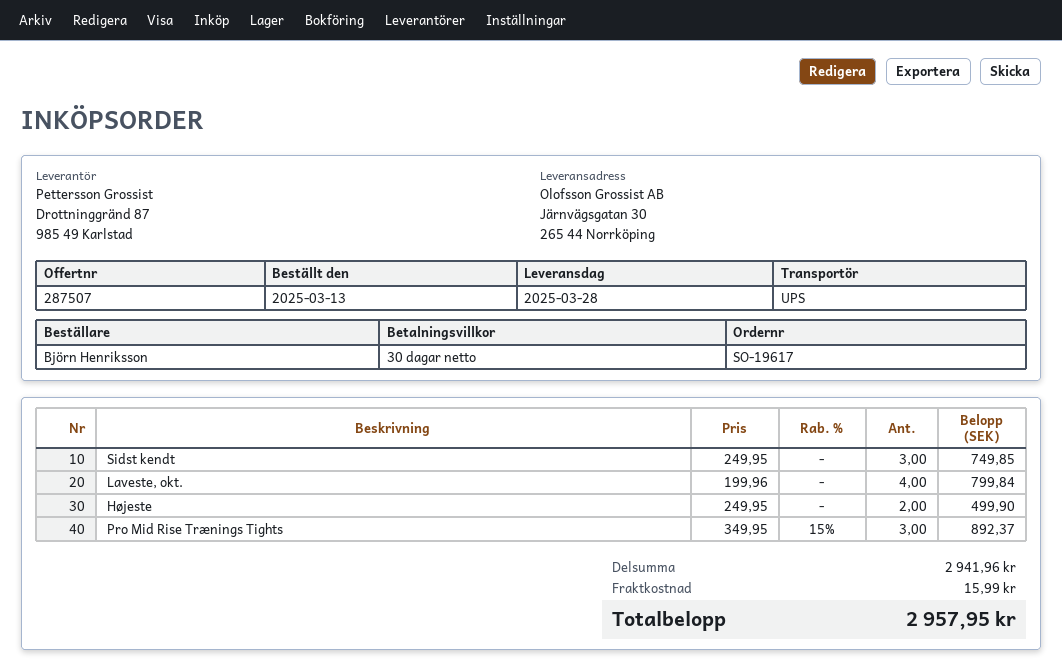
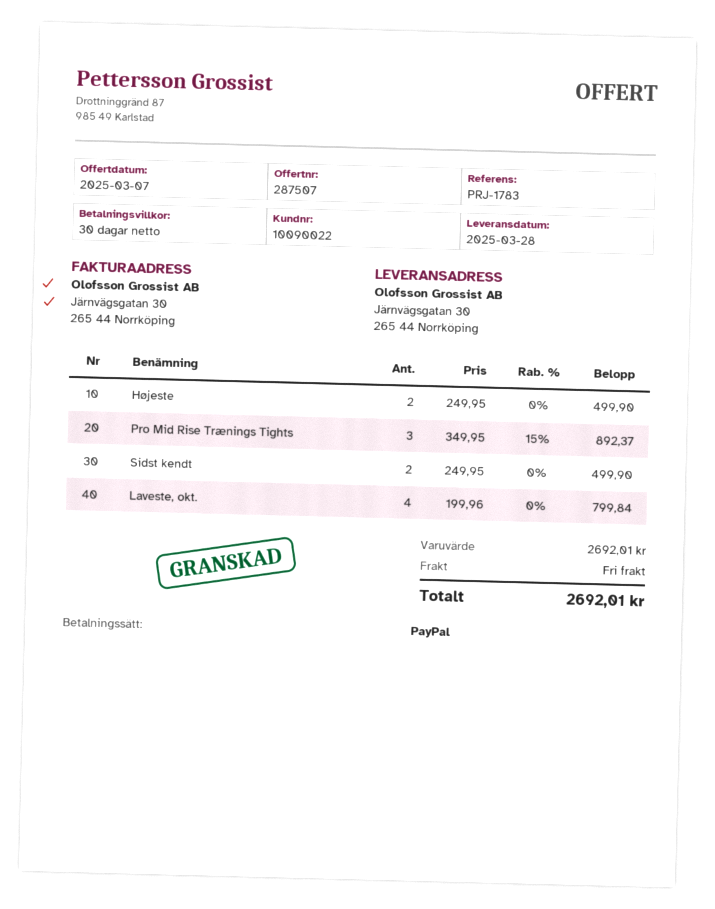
Sidst kendt: 3 x 249.95 = 749.85 -> 2 x 249.95 = 499.90
subtotal: 2941.96 -> 2692.01
shipping: 15.99 -> 0.00
total: 2957.95 -> 2692.01

